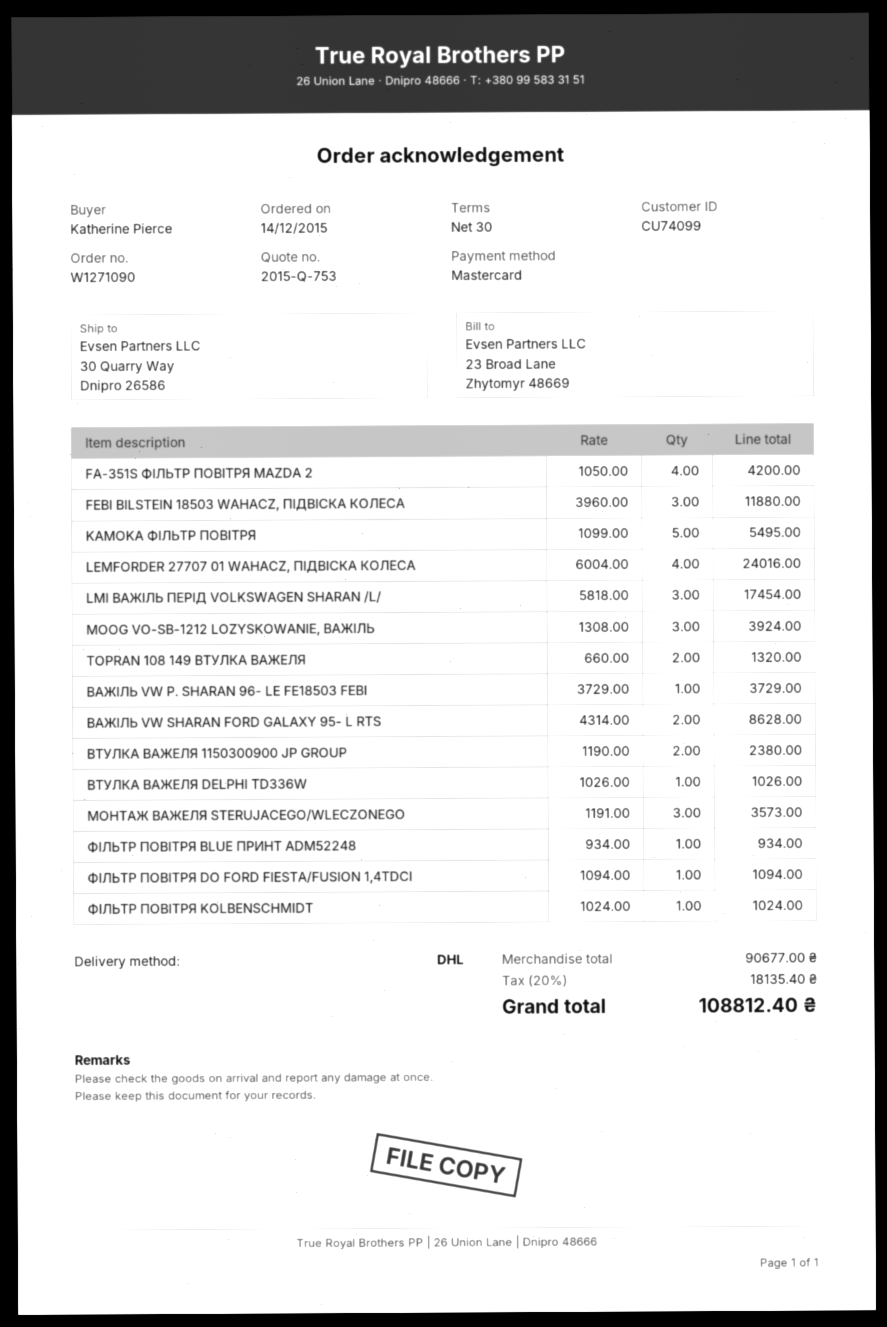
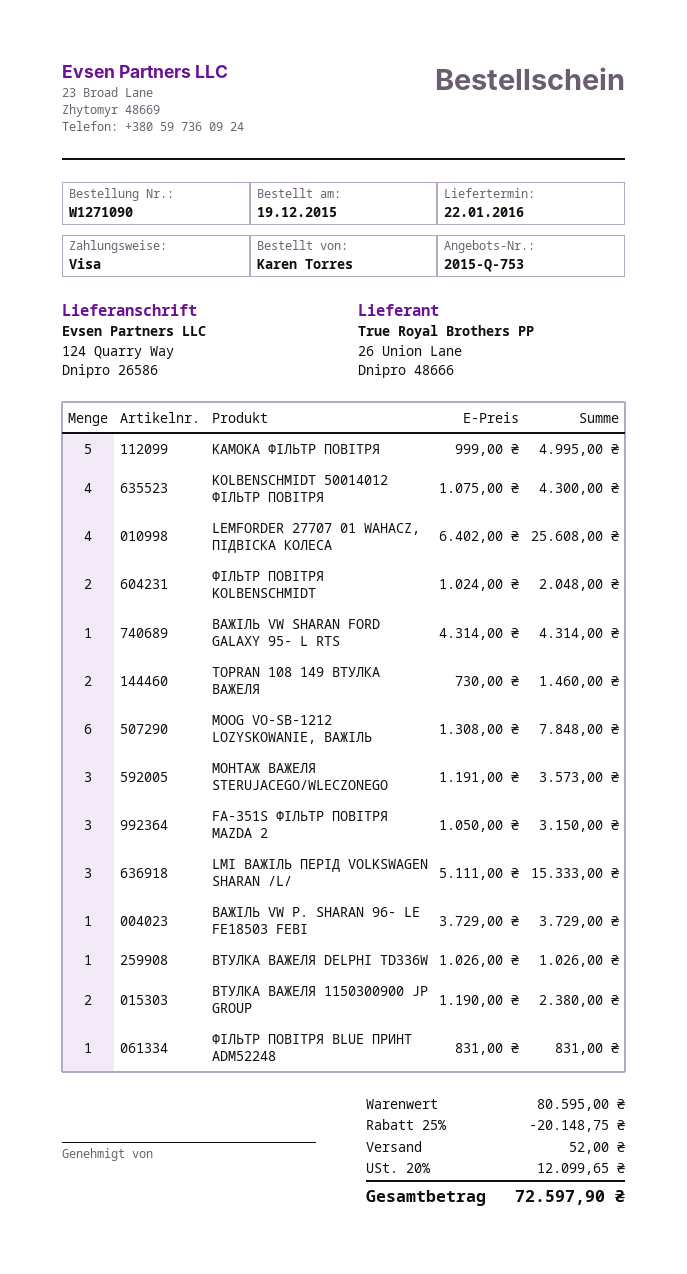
order date: 2015-12-14 -> 2015-12-19
ordered by: Katherine Pierce -> Karen Torres
payment method: Mastercard -> Visa
ship to: 30 Quarry Way, Dnipro 26586 -> 124 Quarry Way, Dnipro 26586
FA-351S ФІЛЬТР ПОВІТРЯ MAZDA 2: 4 x 1050.00 = 4200.00 -> 3 x 1050.00 = 3150.00
FEBI BILSTEIN 18503 WAHACZ, ПІДВІСКА КОЛЕСА: 3 x 3960.00 = 11880.00 -> none
KAMOKA ФІЛЬТР ПОВІТРЯ: 5 x 1099.00 = 5495.00 -> 5 x 999.00 = 4995.00
LEMFORDER 27707 01 WAHACZ, ПІДВІСКА КОЛЕСА: 4 x 6004.00 = 24016.00 -> 4 x 6402.00 = 25608.00
LMI ВАЖІЛЬ ПЕРІД VOLKSWAGEN SHARAN /L/: 3 x 5818.00 = 17454.00 -> 3 x 5111.00 = 15333.00
MOOG VO-SB-1212 LOZYSKOWANIE, ВАЖІЛЬ: 3 x 1308.00 = 3924.00 -> 6 x 1308.00 = 7848.00
TOPRAN 108 149 ВТУЛКА ВАЖЕЛЯ: 2 x 660.00 = 1320.00 -> 2 x 730.00 = 1460.00
ВАЖІЛЬ VW SHARAN FORD GALAXY 95- L RTS: 2 x 4314.00 = 8628.00 -> 1 x 4314.00 = 4314.00
ФІЛЬТР ПОВІТРЯ BLUE ПРИНТ ADM52248: 1 x 934.00 = 934.00 -> 1 x 831.00 = 831.00
ФІЛЬТР ПОВІТРЯ DO FORD FIESTA/FUSION 1,4TDCI: 1 x 1094.00 = 1094.00 -> none
ФІЛЬТР ПОВІТРЯ KOLBENSCHMIDT: 1 x 1024.00 = 1024.00 -> 2 x 1024.00 = 2048.00
KOLBENSCHMIDT 50014012 ФІЛЬТР ПОВІТРЯ: none -> 4 x 1075.00 = 4300.00
subtotal: 90677.00 -> 80595.00
discount: none -> 25% = 20148.75
shipping: none -> 52.00
tax: 20% = 18135.40 -> 20% = 12099.65
total: 108812.40 -> 72597.90

